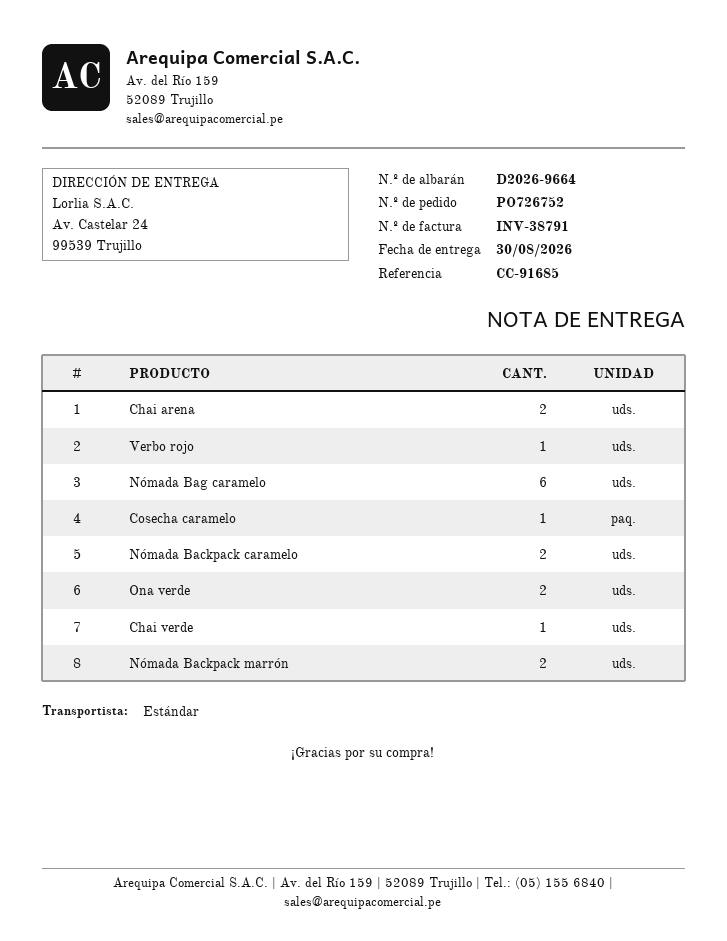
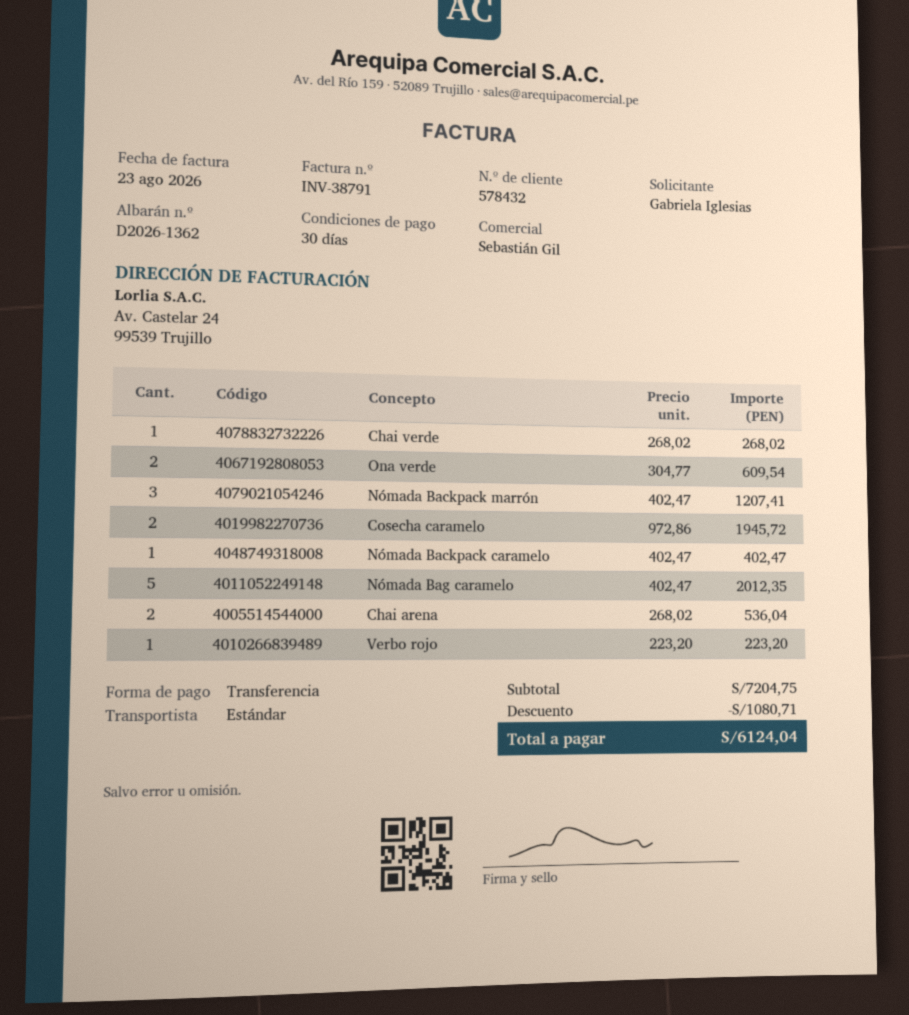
delivery note number: D2026-9664 -> D2026-1362
Nómada Bag caramelo: 6 -> 5
Cosecha caramelo: 1 -> 2
Nómada Backpack caramelo: 2 -> 1
Nómada Backpack marrón: 2 -> 3

